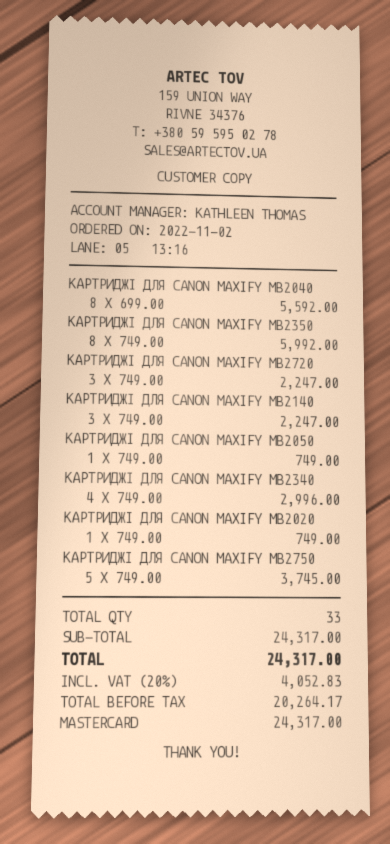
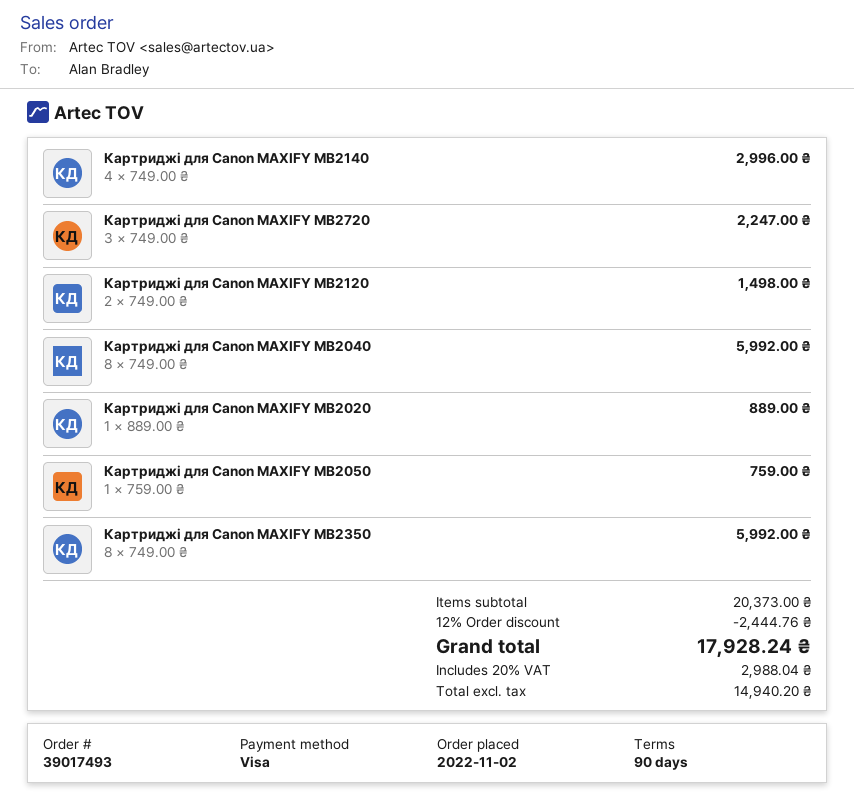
payment method: Mastercard -> Visa
КАРТРИДЖІ ДЛЯ CANON MAXIFY MB2040: 8 x 699.00 = 5592.00 -> 8 x 749.00 = 5992.00
КАРТРИДЖІ ДЛЯ CANON MAXIFY MB2140: 3 x 749.00 = 2247.00 -> 4 x 749.00 = 2996.00
КАРТРИДЖІ ДЛЯ CANON MAXIFY MB2050: 1 x 749.00 = 749.00 -> 1 x 759.00 = 759.00
КАРТРИДЖІ ДЛЯ CANON MAXIFY MB2340: 4 x 749.00 = 2996.00 -> none
КАРТРИДЖІ ДЛЯ CANON MAXIFY MB2020: 1 x 749.00 = 749.00 -> 1 x 889.00 = 889.00
КАРТРИДЖІ ДЛЯ CANON MAXIFY MB2750: 5 x 749.00 = 3745.00 -> none
Картриджі для Canon MAXIFY MB2120: none -> 2 x 749.00 = 1498.00
subtotal: 24317.00 -> 20373.00
discount: none -> 12% = 2444.76
net: 20264.17 -> 14940.20
tax: 20% = 4052.83 -> 20% = 2988.04
total: 24317.00 -> 17928.24

